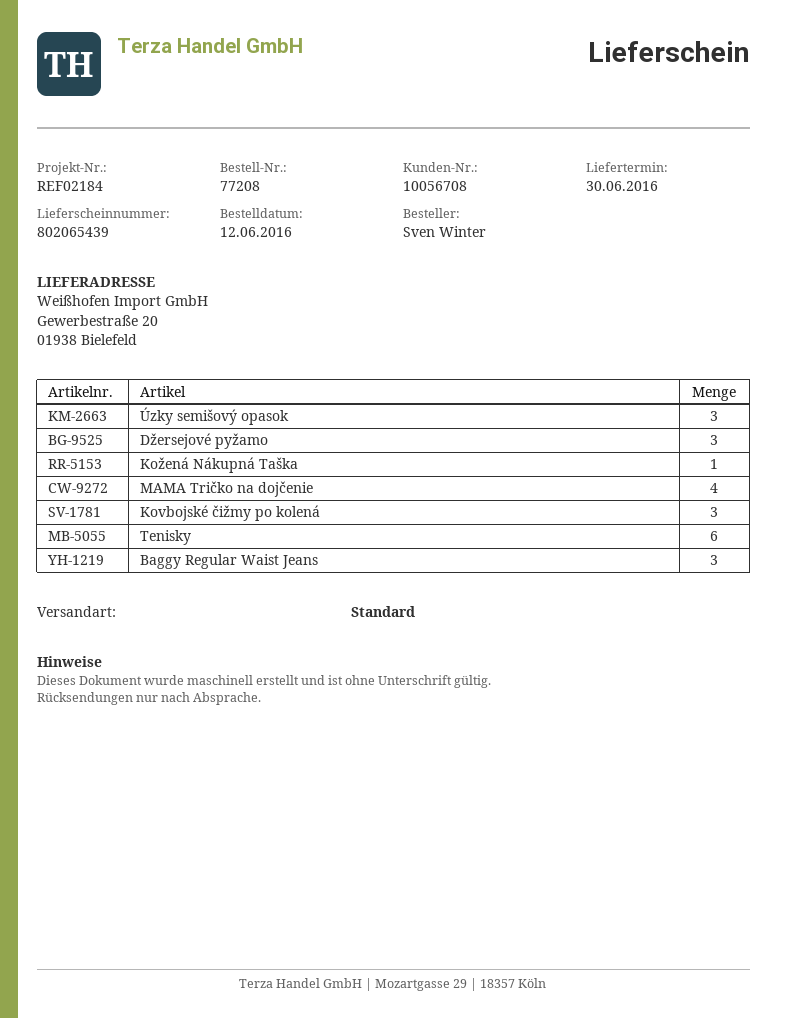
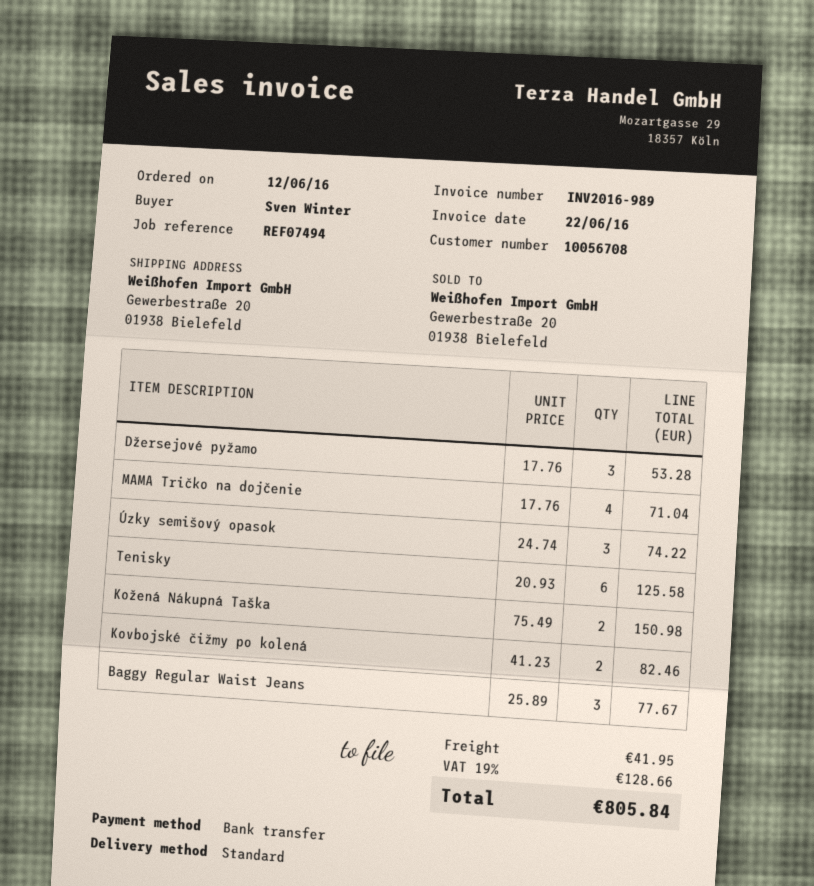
reference: REF02184 -> REF07494
Kožená Nákupná Taška: 1 -> 2
Kovbojské čižmy po kolená: 3 -> 2

